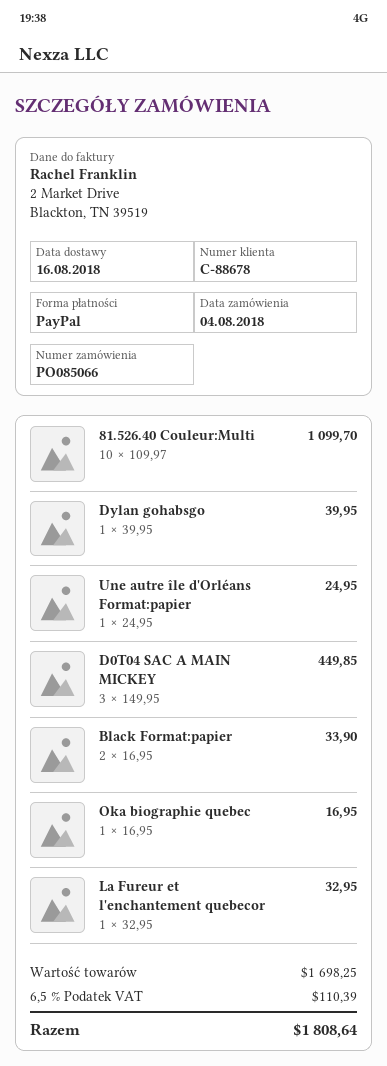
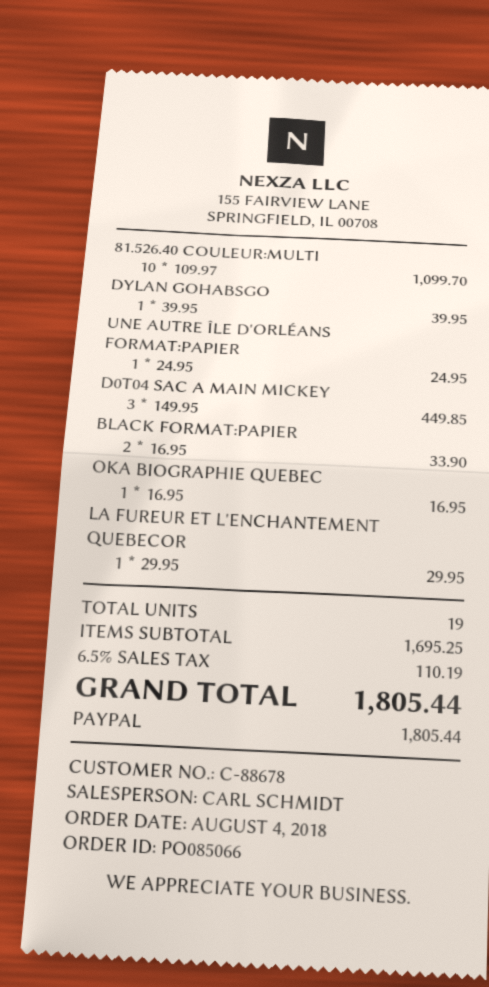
La Fureur et l'enchantement quebecor: 1 x 32.95 = 32.95 -> 1 x 29.95 = 29.95
subtotal: 1698.25 -> 1695.25
tax: 6.5% = 110.39 -> 6.5% = 110.19
total: 1808.64 -> 1805.44

